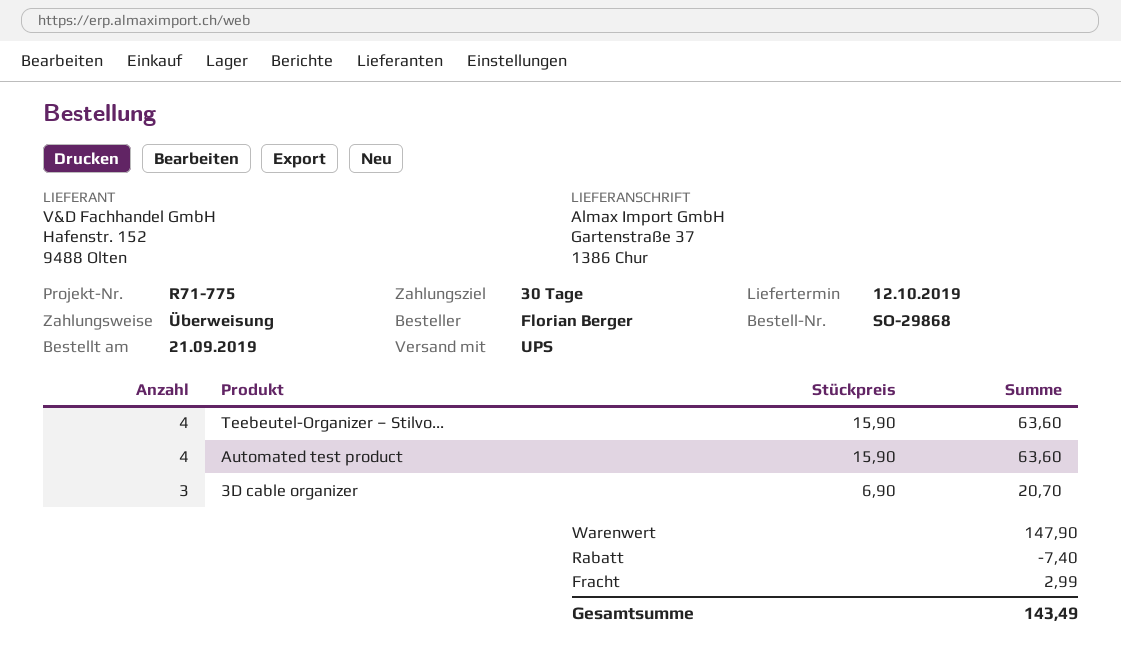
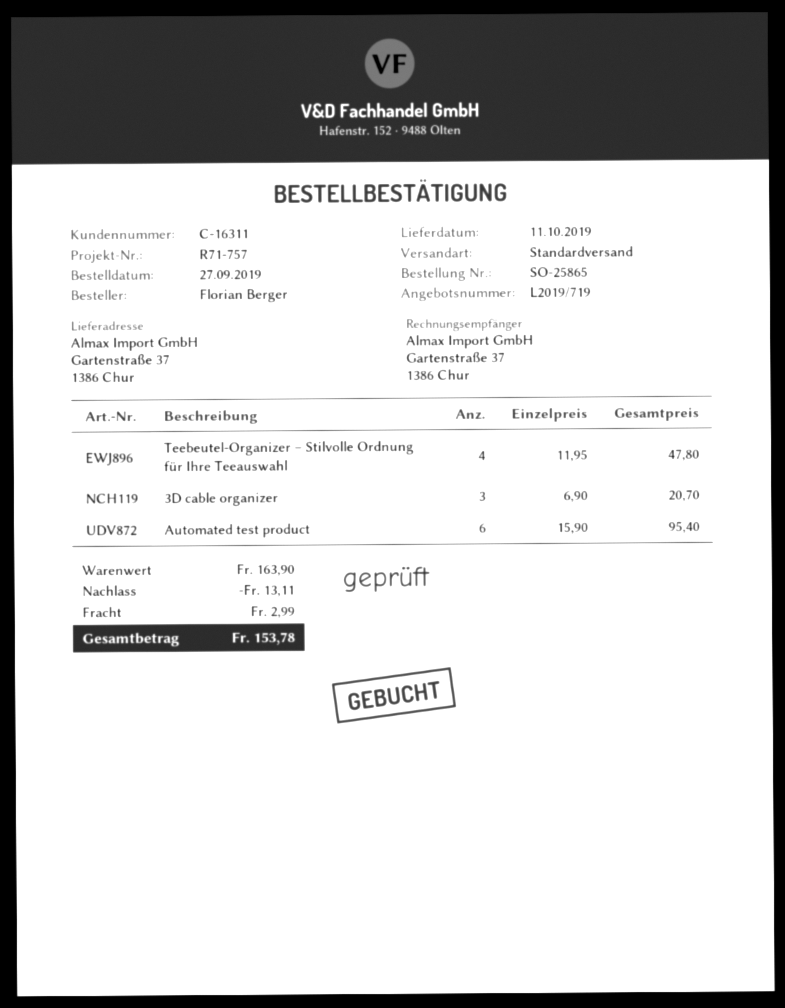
order number: SO-29868 -> SO-25865
order date: 2019-09-21 -> 2019-09-27
delivery date: 2019-10-12 -> 2019-10-11
reference: R71-775 -> R71-757
shipping method: UPS -> standard
Teebeutel-Organizer – Stilvo...: 4 x 15.90 = 63.60 -> 4 x 11.95 = 47.80
Automated test product: 4 x 15.90 = 63.60 -> 6 x 15.90 = 95.40
subtotal: 147.90 -> 163.90
discount: 7.40 -> 13.11
total: 143.49 -> 153.78

